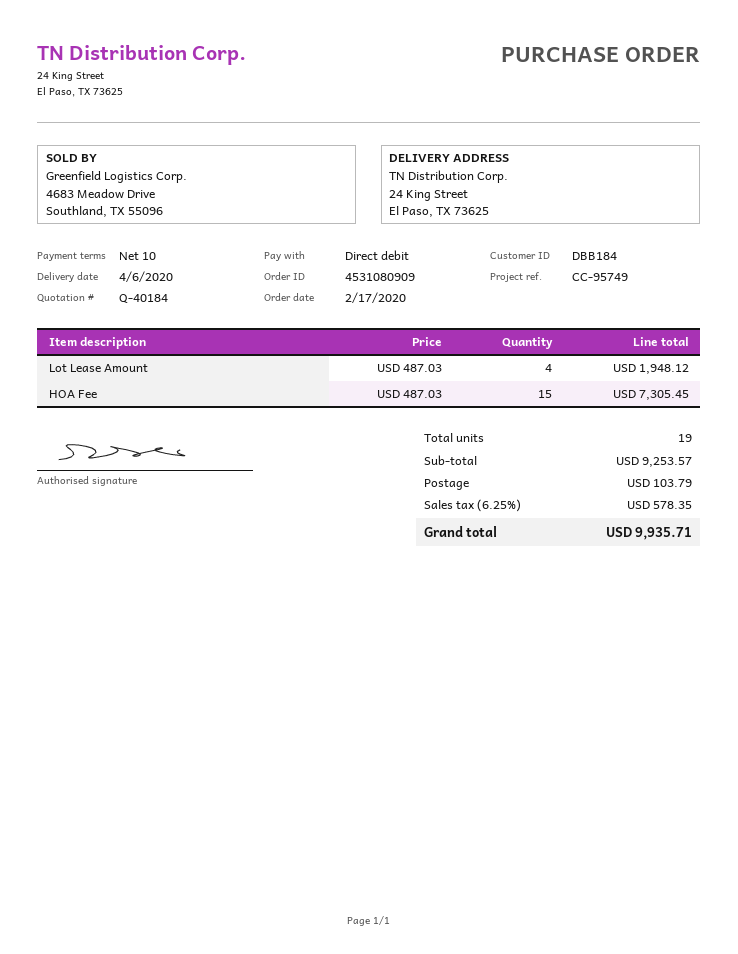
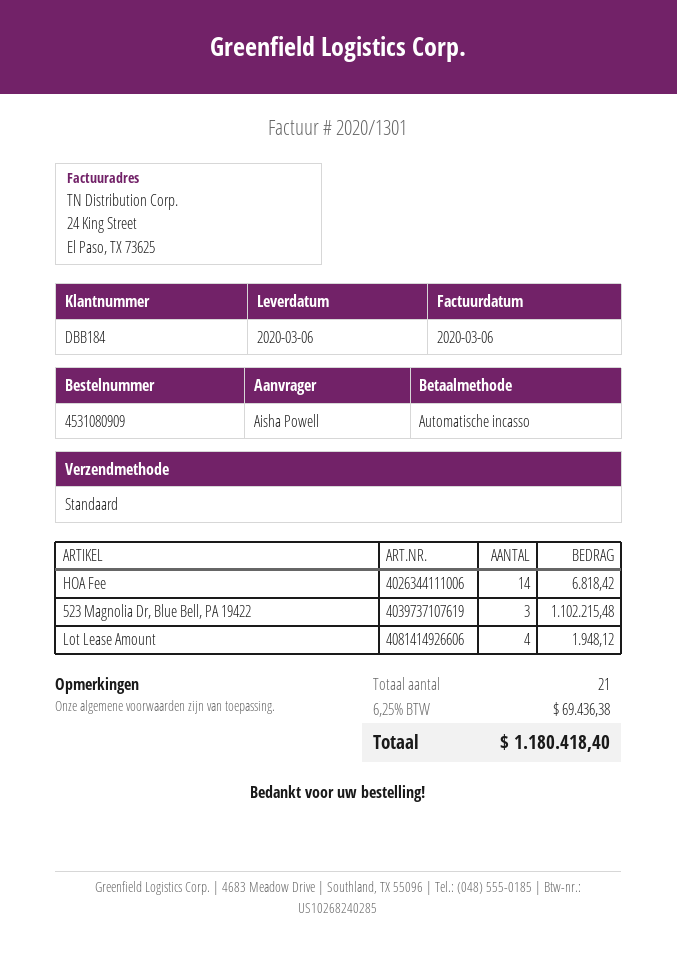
delivery date: 2020-04-06 -> 2020-03-06
HOA Fee: 15 for 7305.45 -> 14 for 6818.42
523 Magnolia Dr, Blue Bell, PA 19422: none -> 3 for 1102215.48
total quantity: 19 -> 21
shipping: 103.79 -> none
tax: 6.25% = 578.35 -> 6.25% = 69436.38
total: 9935.71 -> 1180418.40

